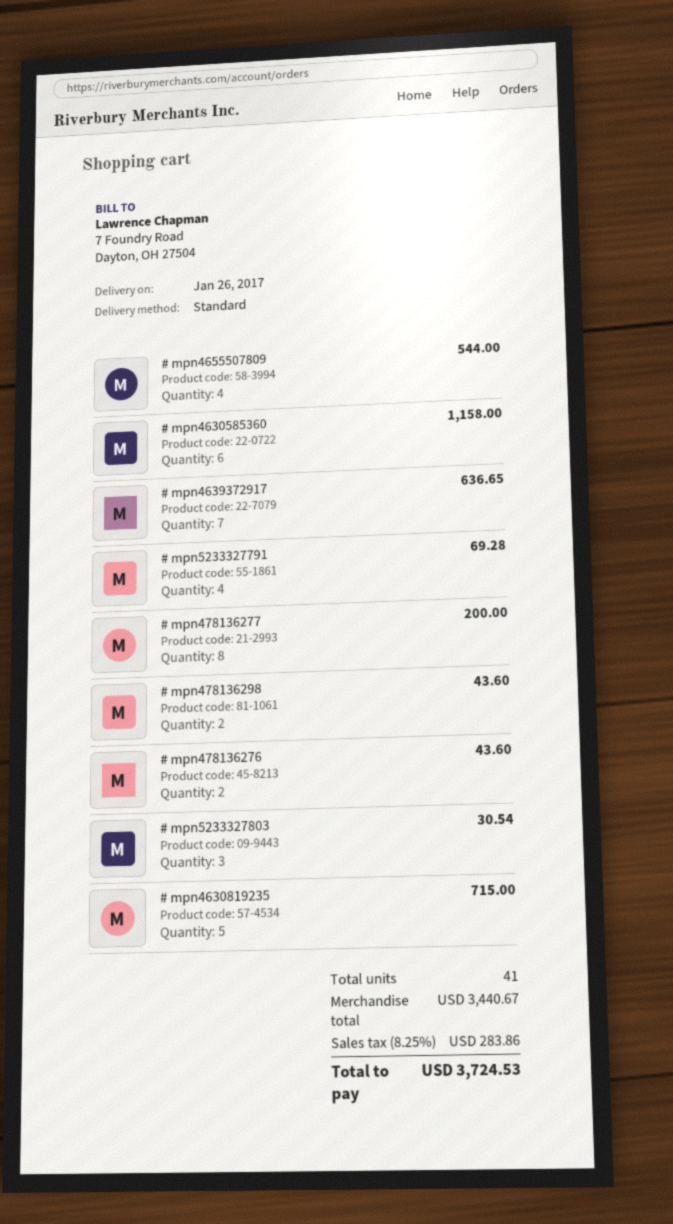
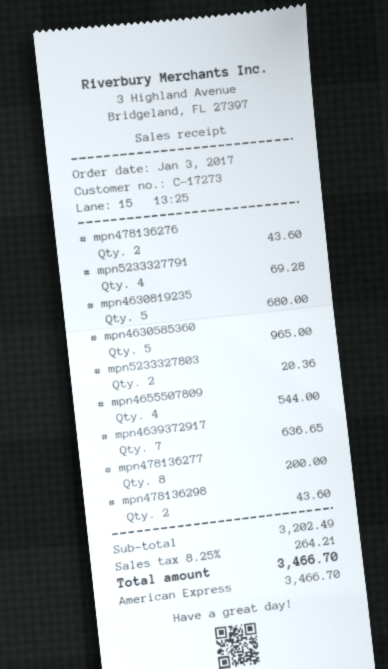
# mpn4630585360: 6 for 1158.00 -> 5 for 965.00
# mpn5233327803: 3 for 30.54 -> 2 for 20.36
# mpn4630819235: 5 for 715.00 -> 5 for 680.00
subtotal: 3440.67 -> 3202.49
tax: 8.25% = 283.86 -> 8.25% = 264.21
total: 3724.53 -> 3466.70

